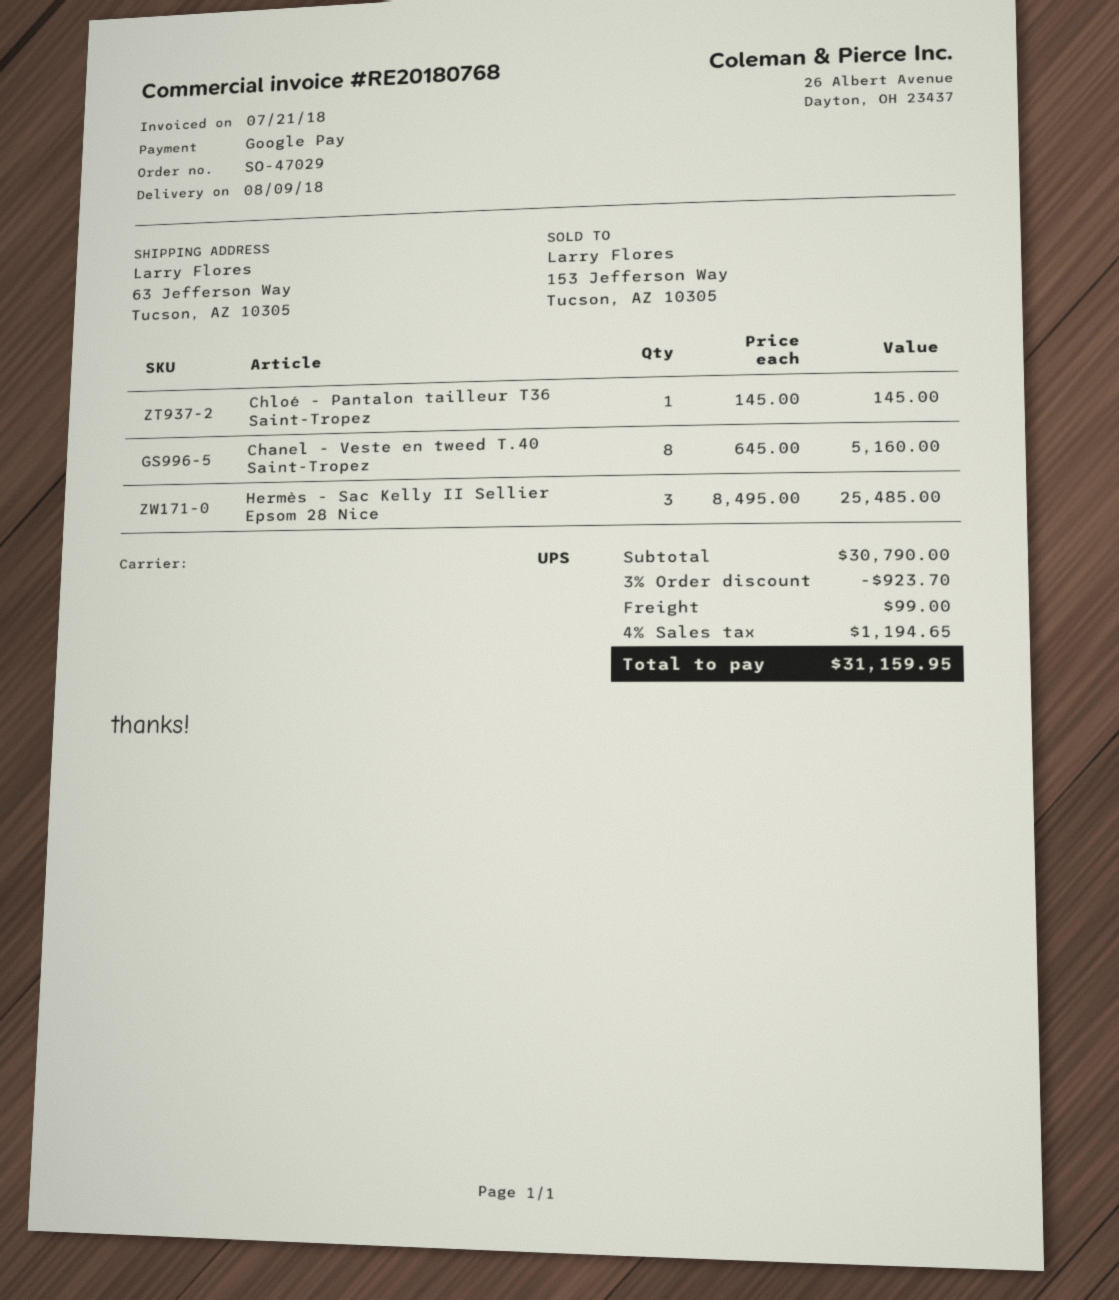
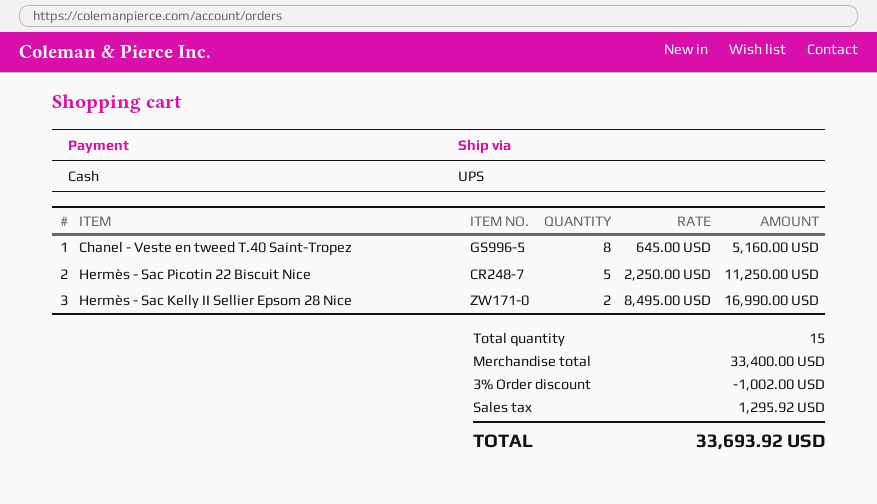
payment method: Google Pay -> cash
Chloé - Pantalon tailleur T36 Saint-Tropez: 1 x 145.00 = 145.00 -> none
Hermès - Sac Kelly II Sellier Epsom 28 Nice: 3 x 8495.00 = 25485.00 -> 2 x 8495.00 = 16990.00
Hermès - Sac Picotin 22 Biscuit Nice: none -> 5 x 2250.00 = 11250.00
subtotal: 30790.00 -> 33400.00
discount: 3% = 923.70 -> 3% = 1002.00
shipping: 99.00 -> none
tax: 1194.65 -> 1295.92
total: 31159.95 -> 33693.92

